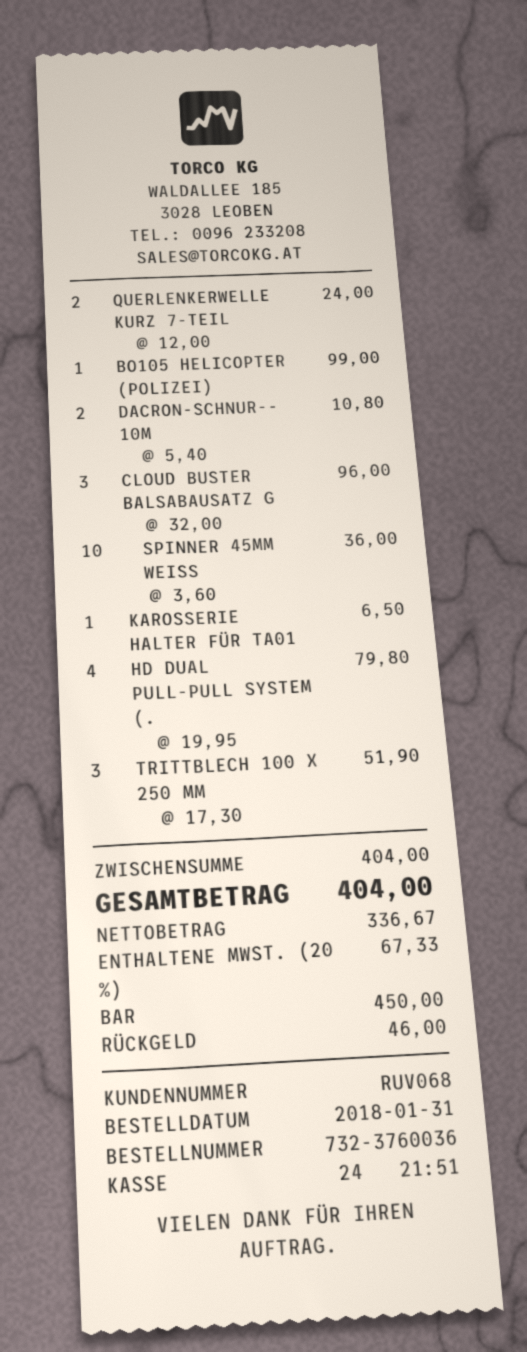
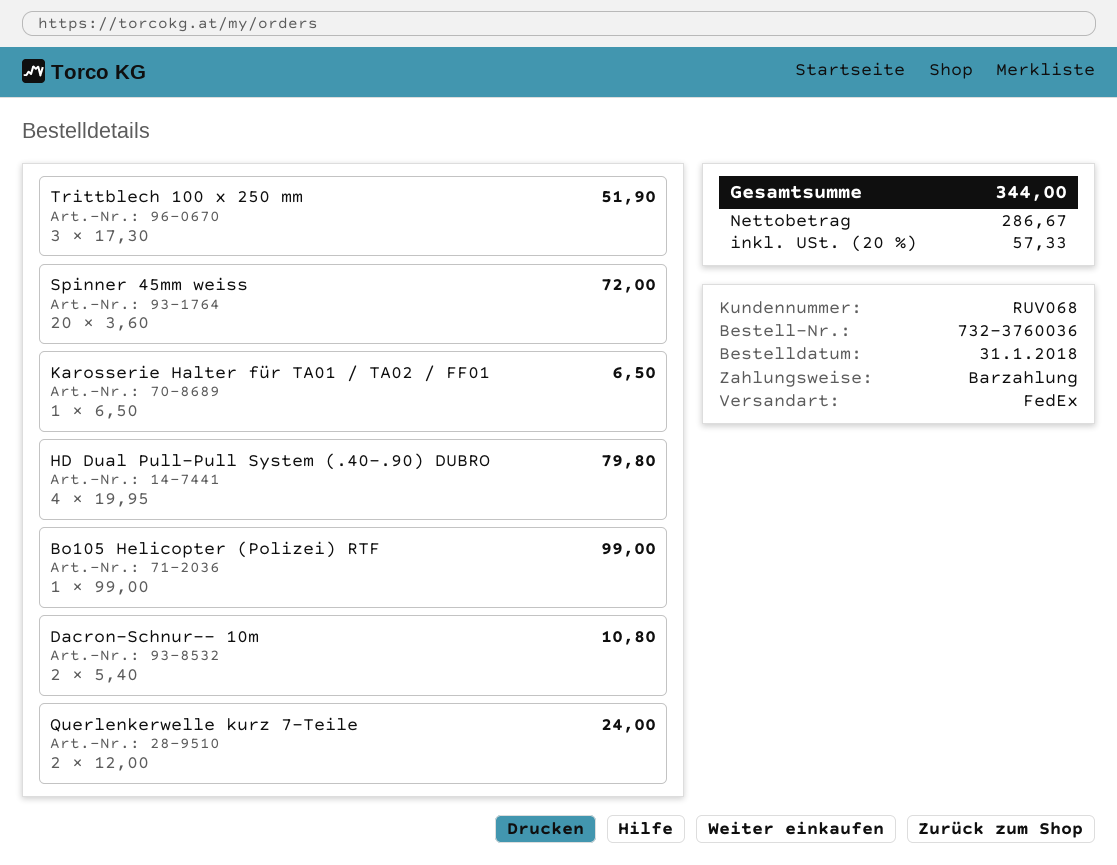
CLOUD BUSTER BALSABAUSATZ G: 3 x 32.00 = 96.00 -> none
SPINNER 45MM WEISS: 10 x 3.60 = 36.00 -> 20 x 3.60 = 72.00
net: 336.67 -> 286.67
tax: 20% = 67.33 -> 20% = 57.33
total: 404.00 -> 344.00

